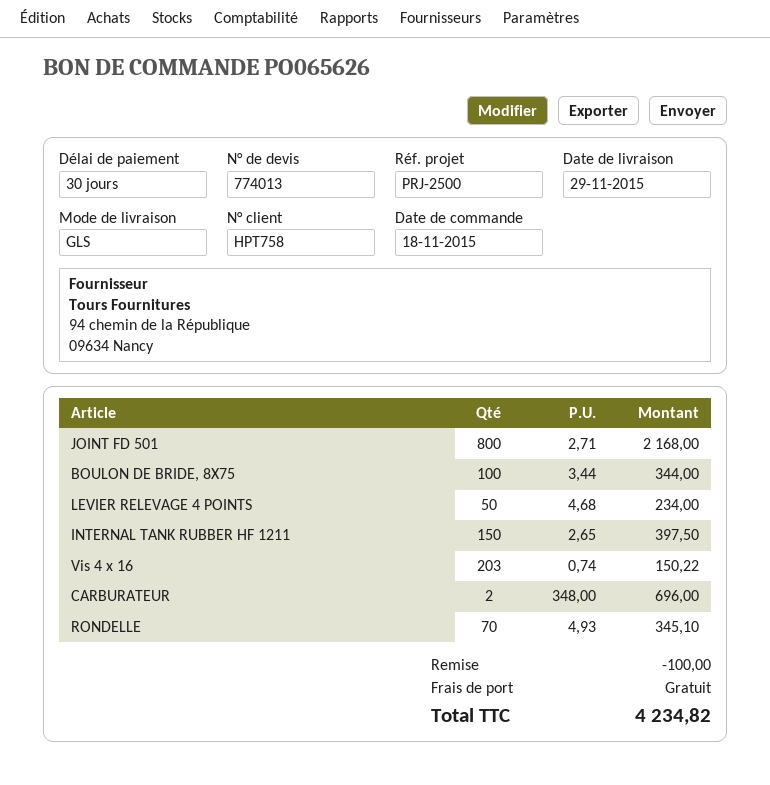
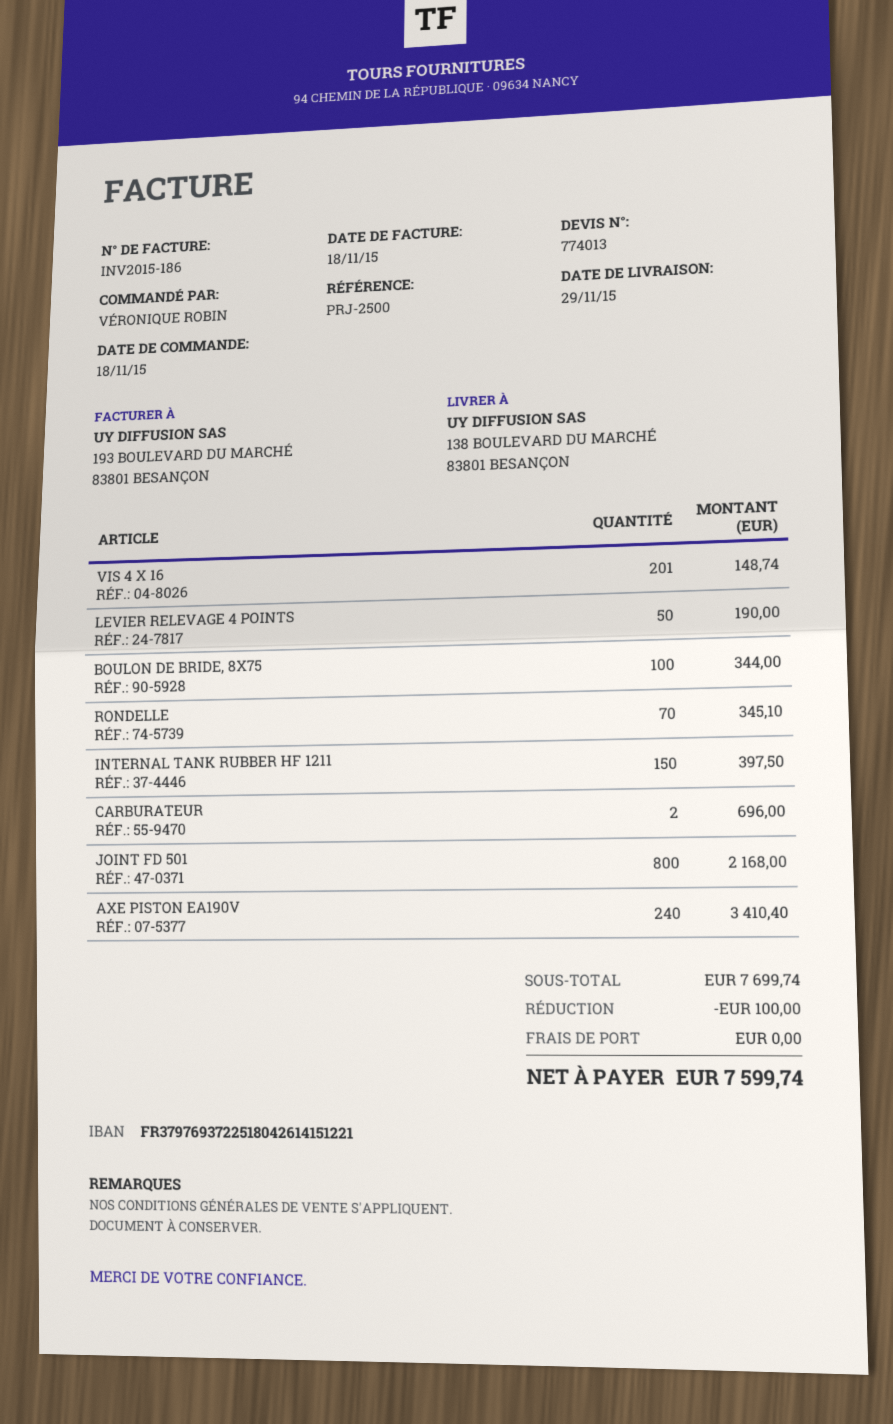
LEVIER RELEVAGE 4 POINTS: 50 for 234.00 -> 50 for 190.00
Vis 4 x 16: 203 for 150.22 -> 201 for 148.74
AXE PISTON EA190V: none -> 240 for 3410.40
total: 4234.82 -> 7599.74

